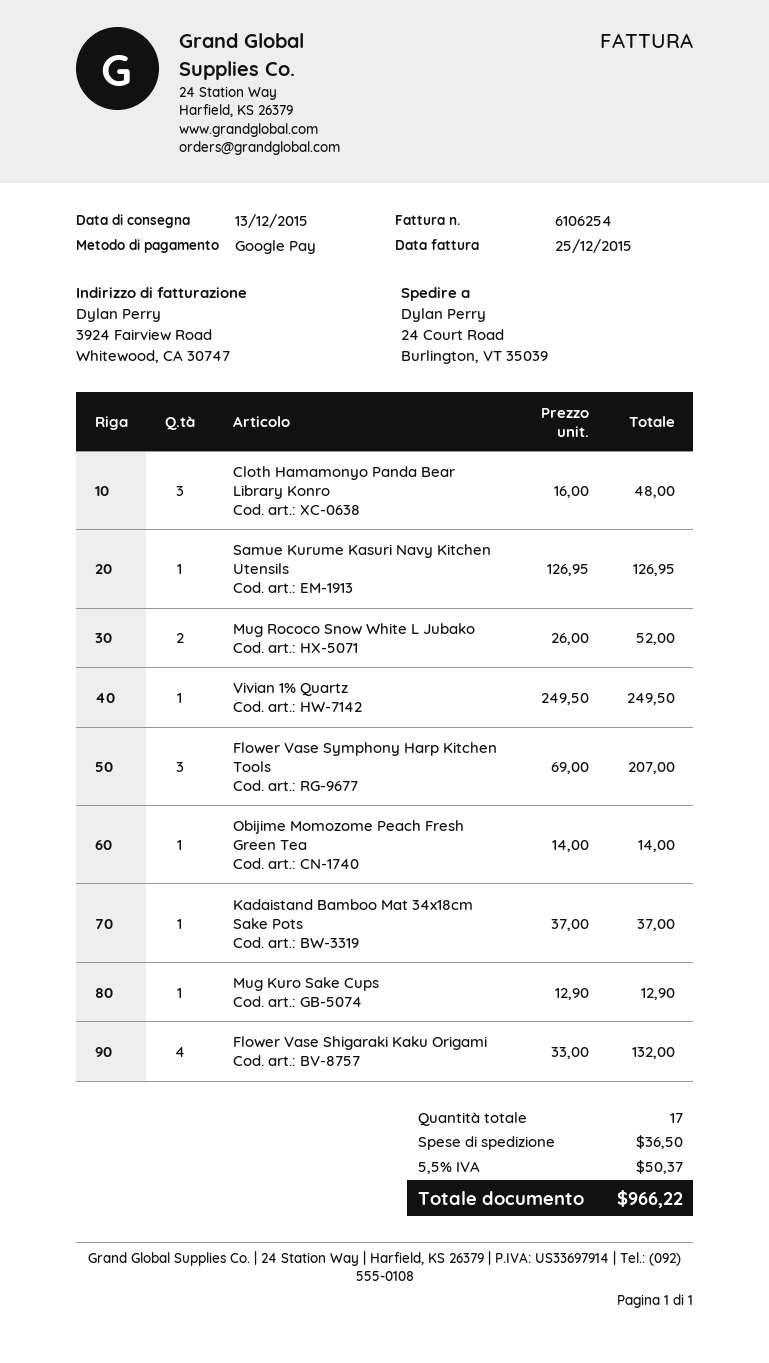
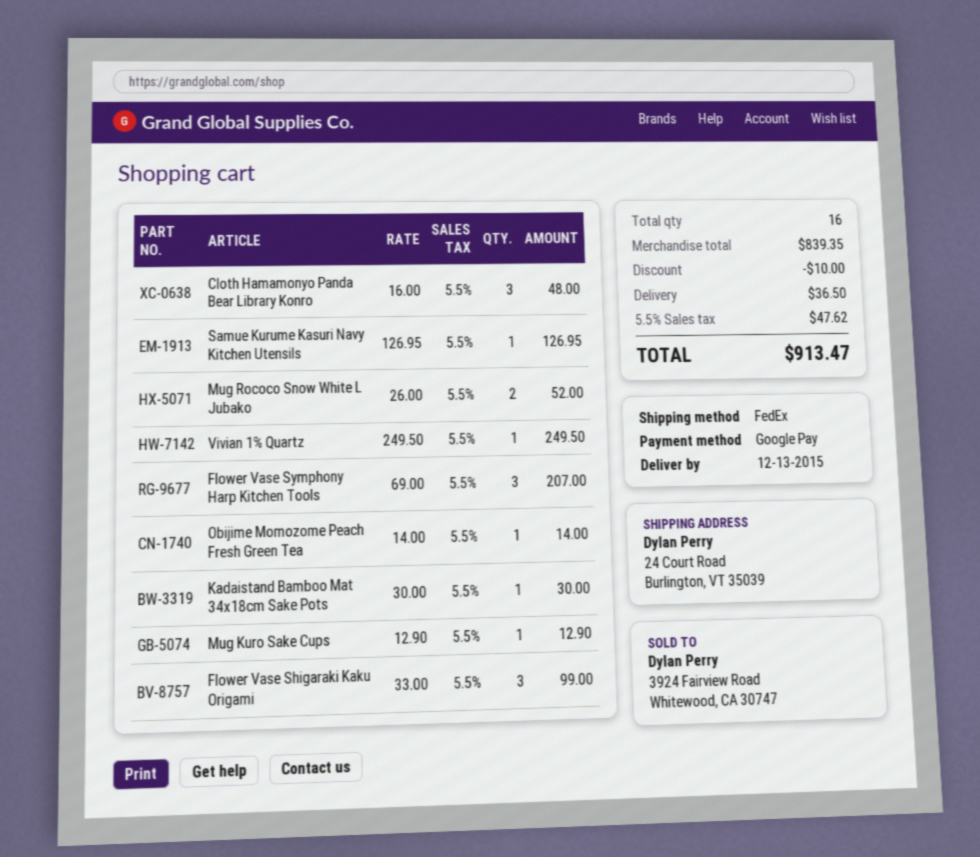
Kadaistand Bamboo Mat 34x18cm Sake Pots: 1 x 37.00 = 37.00 -> 1 x 30.00 = 30.00
Flower Vase Shigaraki Kaku Origami: 4 x 33.00 = 132.00 -> 3 x 33.00 = 99.00
total quantity: 17 -> 16
discount: none -> 10.00
tax: 5.5% = 50.37 -> 5.5% = 47.62
total: 966.22 -> 913.47

